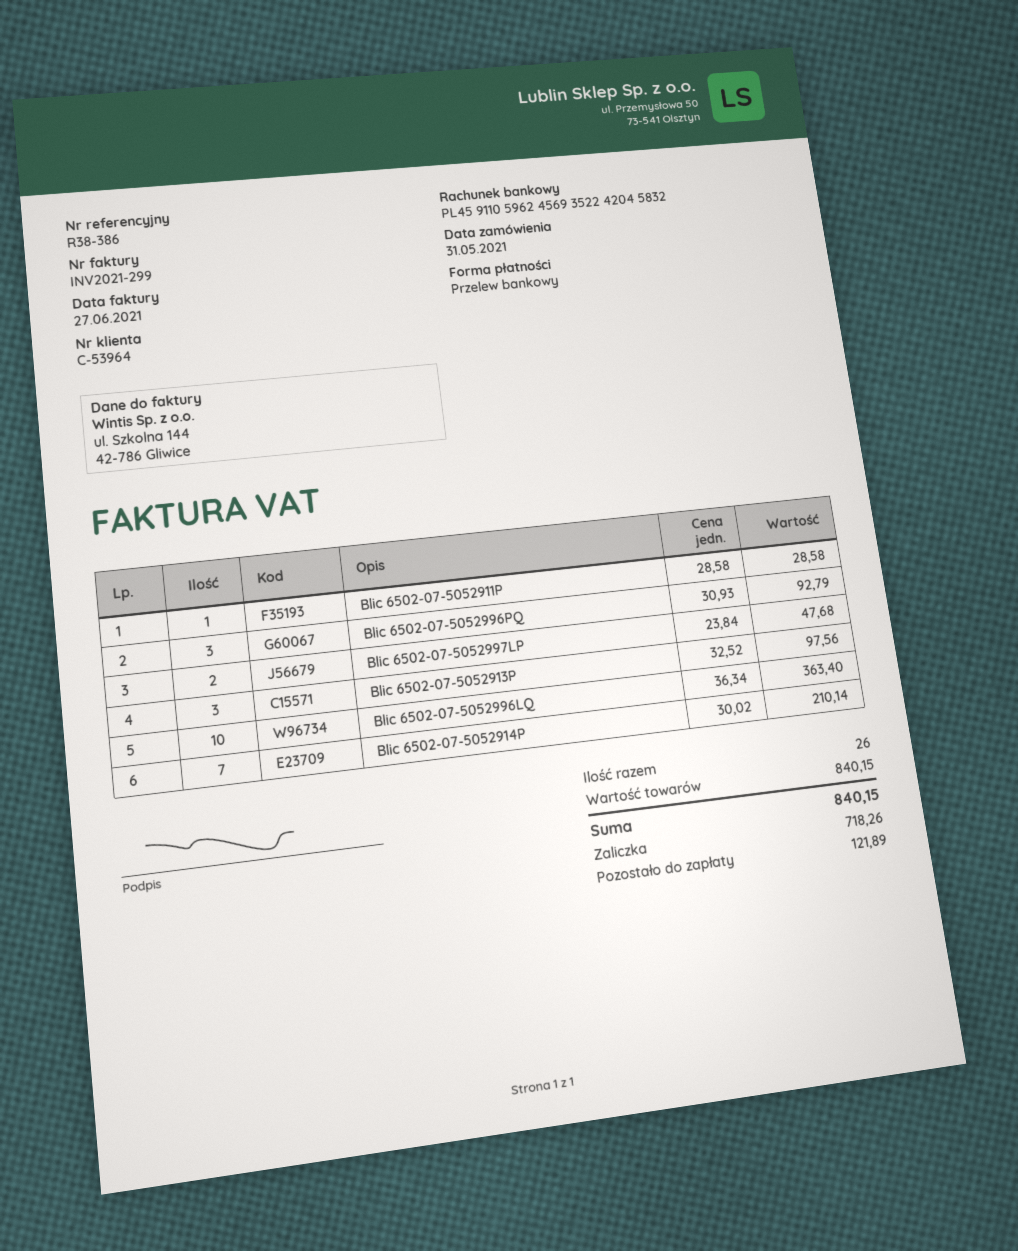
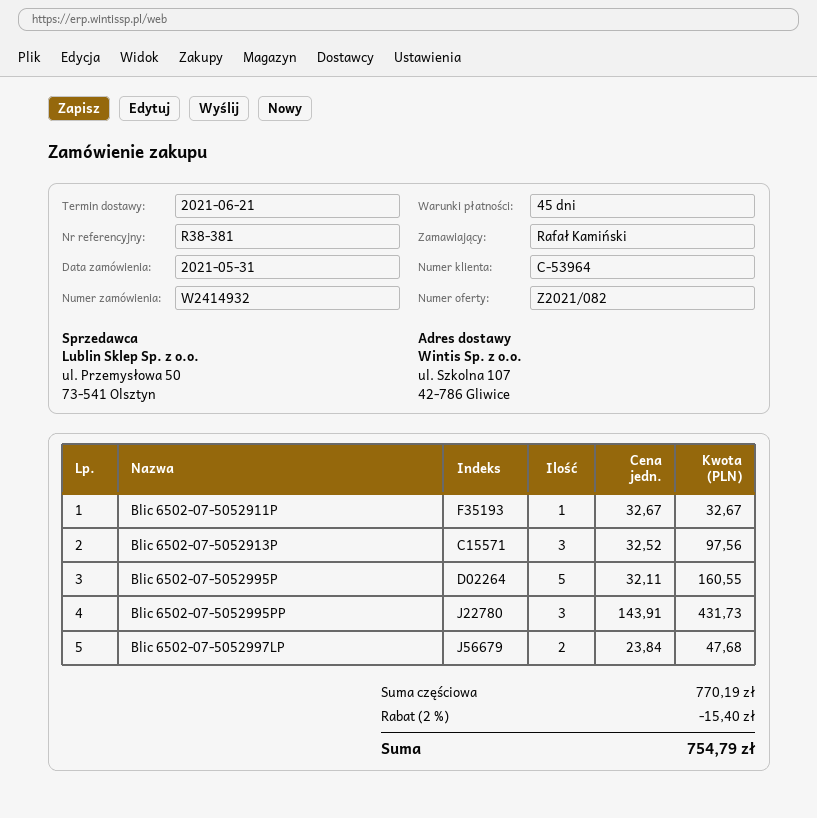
reference: R38-386 -> R38-381
Blic 6502-07-5052911P: 1 x 28.58 = 28.58 -> 1 x 32.67 = 32.67
Blic 6502-07-5052996PQ: 3 x 30.93 = 92.79 -> none
Blic 6502-07-5052996LQ: 10 x 36.34 = 363.40 -> none
Blic 6502-07-5052914P: 7 x 30.02 = 210.14 -> none
Blic 6502-07-5052995P: none -> 5 x 32.11 = 160.55
Blic 6502-07-5052995PP: none -> 3 x 143.91 = 431.73
subtotal: 840.15 -> 770.19
discount: none -> 2% = 15.40
total: 840.15 -> 754.79

